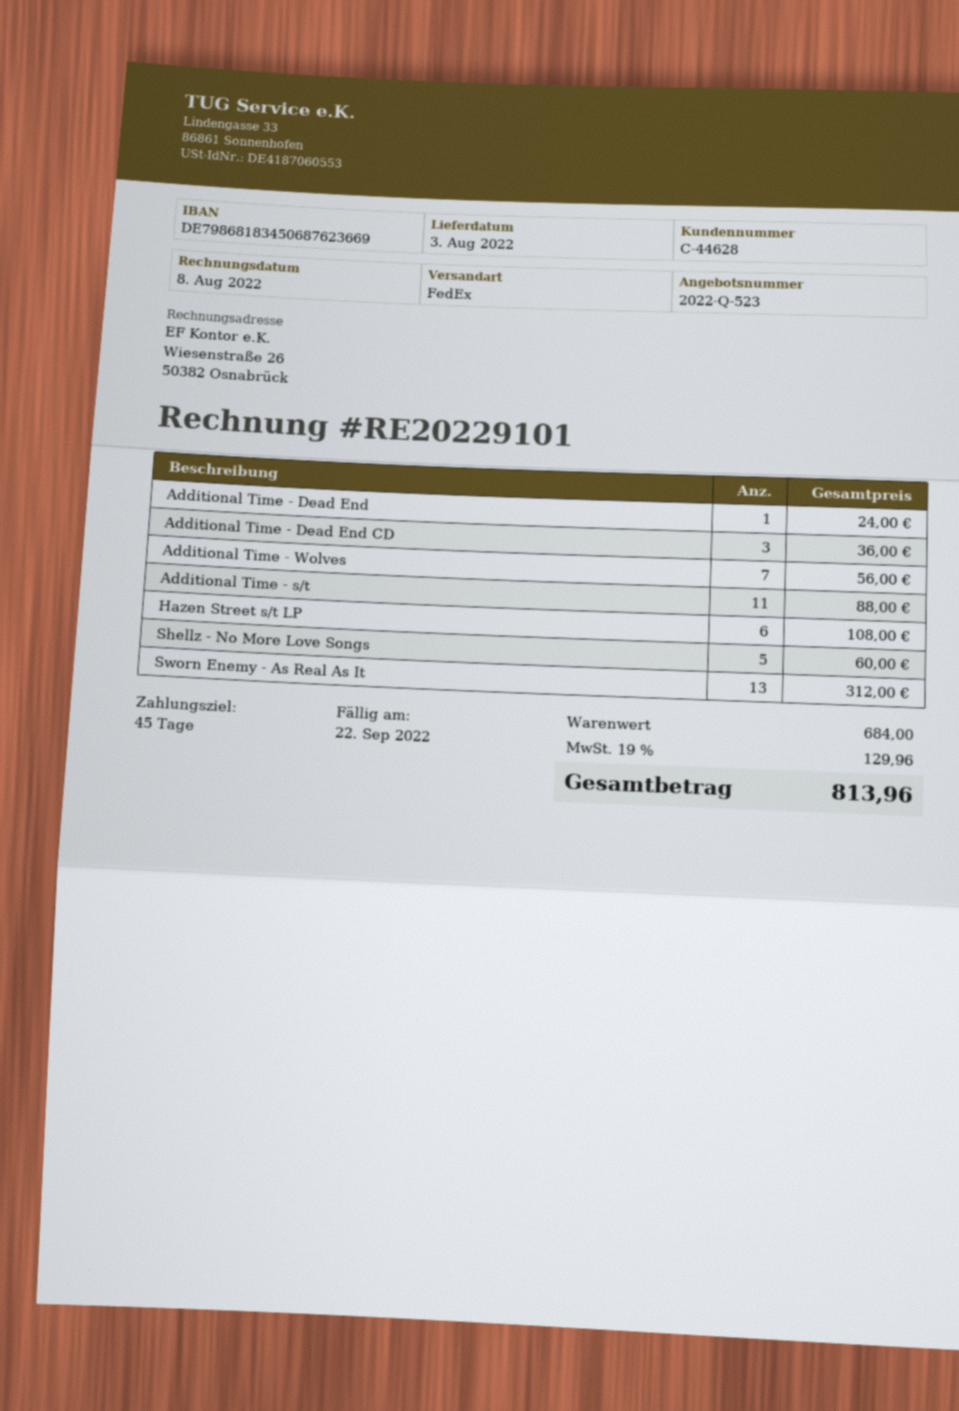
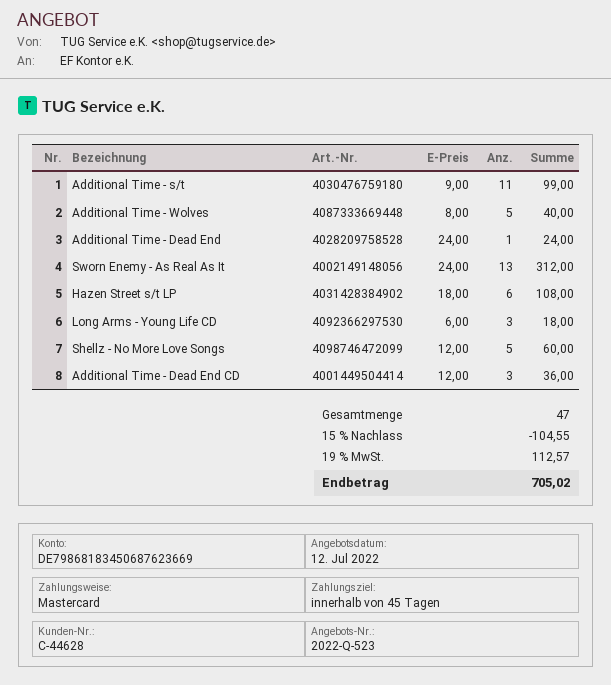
Additional Time - Wolves: 7 for 56.00 -> 5 for 40.00
Additional Time - s/t: 11 for 88.00 -> 11 for 99.00
Long Arms - Young Life CD: none -> 3 for 18.00
discount: none -> 15% = 104.55
tax: 19% = 129.96 -> 19% = 112.57
total: 813.96 -> 705.02

